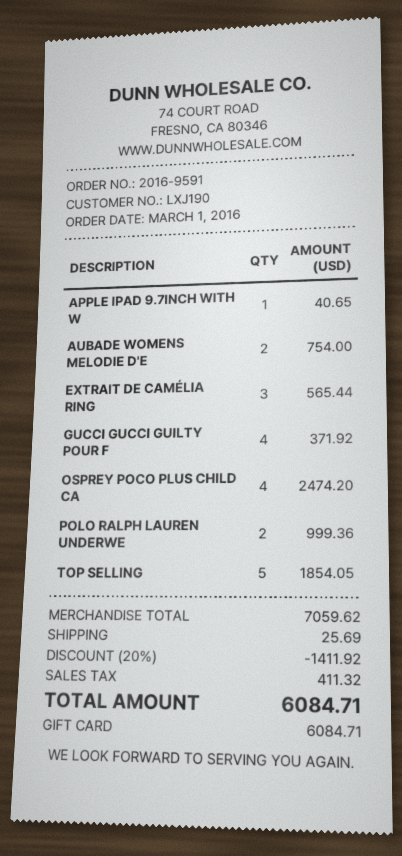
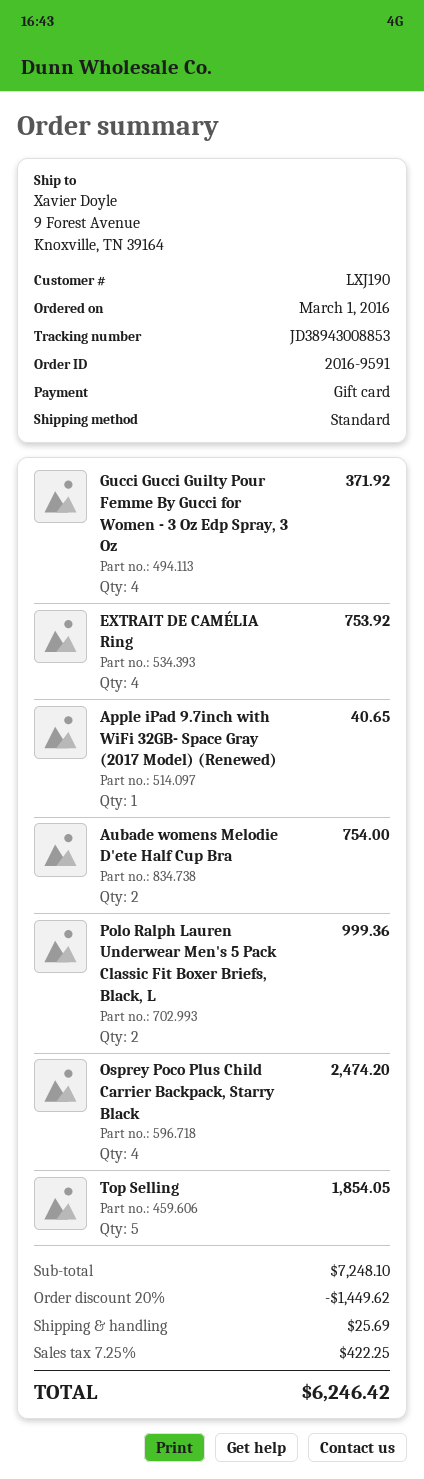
EXTRAIT DE CAMÉLIA RING: 3 for 565.44 -> 4 for 753.92
subtotal: 7059.62 -> 7248.10
discount: 20% = 1411.92 -> 20% = 1449.62
tax: 411.32 -> 422.25
total: 6084.71 -> 6246.42

